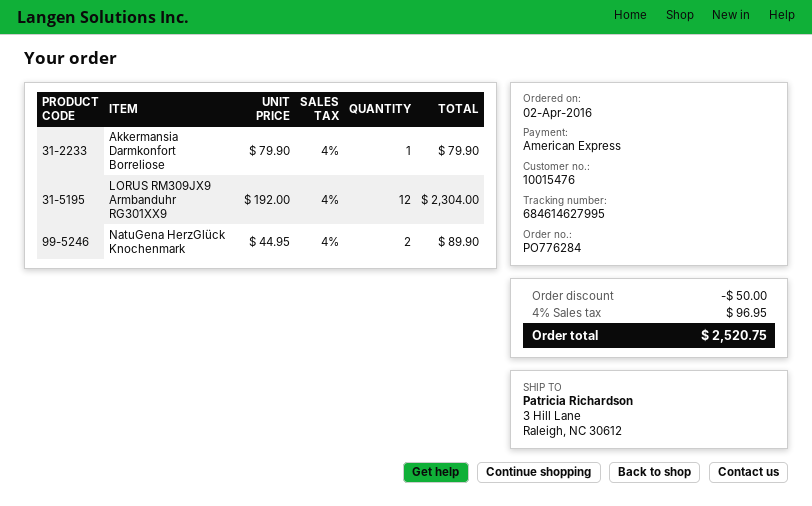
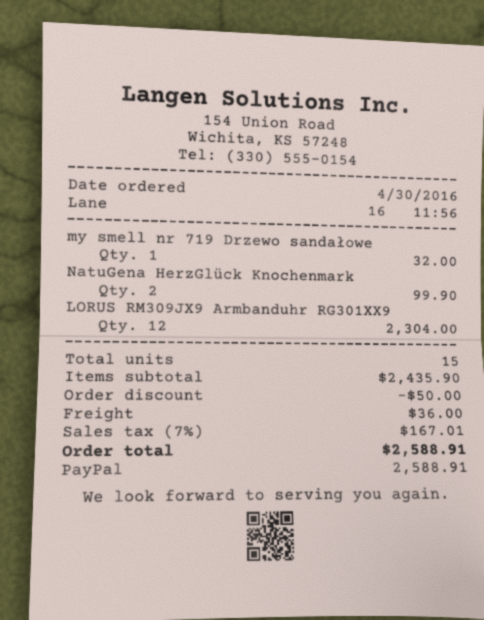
order date: 2016-04-02 -> 2016-04-30
payment method: American Express -> PayPal
Akkermansia Darmkonfort Borreliose: 1 for 79.90 -> none
NatuGena HerzGlück Knochenmark: 2 for 89.90 -> 2 for 99.90
my smell nr 719 Drzewo sandałowe: none -> 1 for 32.00
shipping: none -> 36.00
tax: 4% = 96.95 -> 7% = 167.01
total: 2520.75 -> 2588.91

